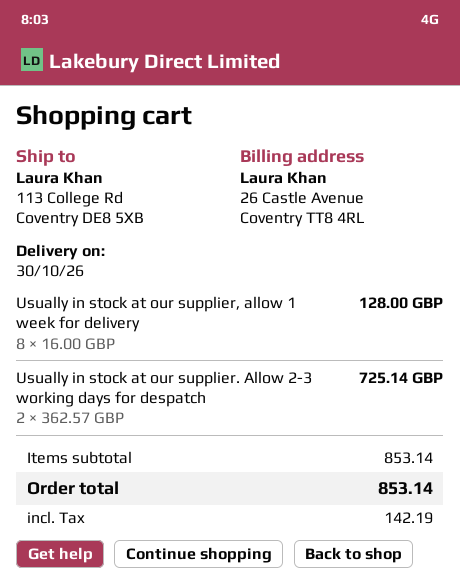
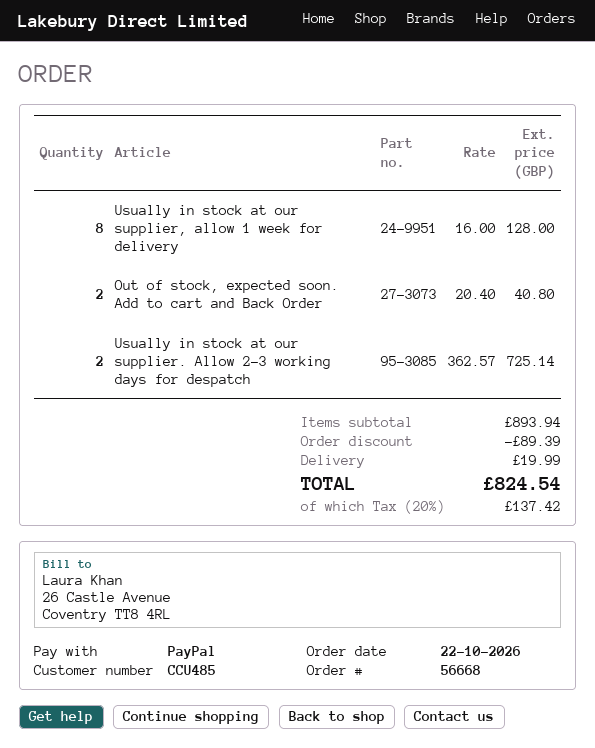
Out of stock, expected soon. Add to cart and Back Order: none -> 2 x 20.40 = 40.80
subtotal: 853.14 -> 893.94
discount: none -> 89.39
shipping: none -> 19.99
tax: 142.19 -> 137.42
total: 853.14 -> 824.54

